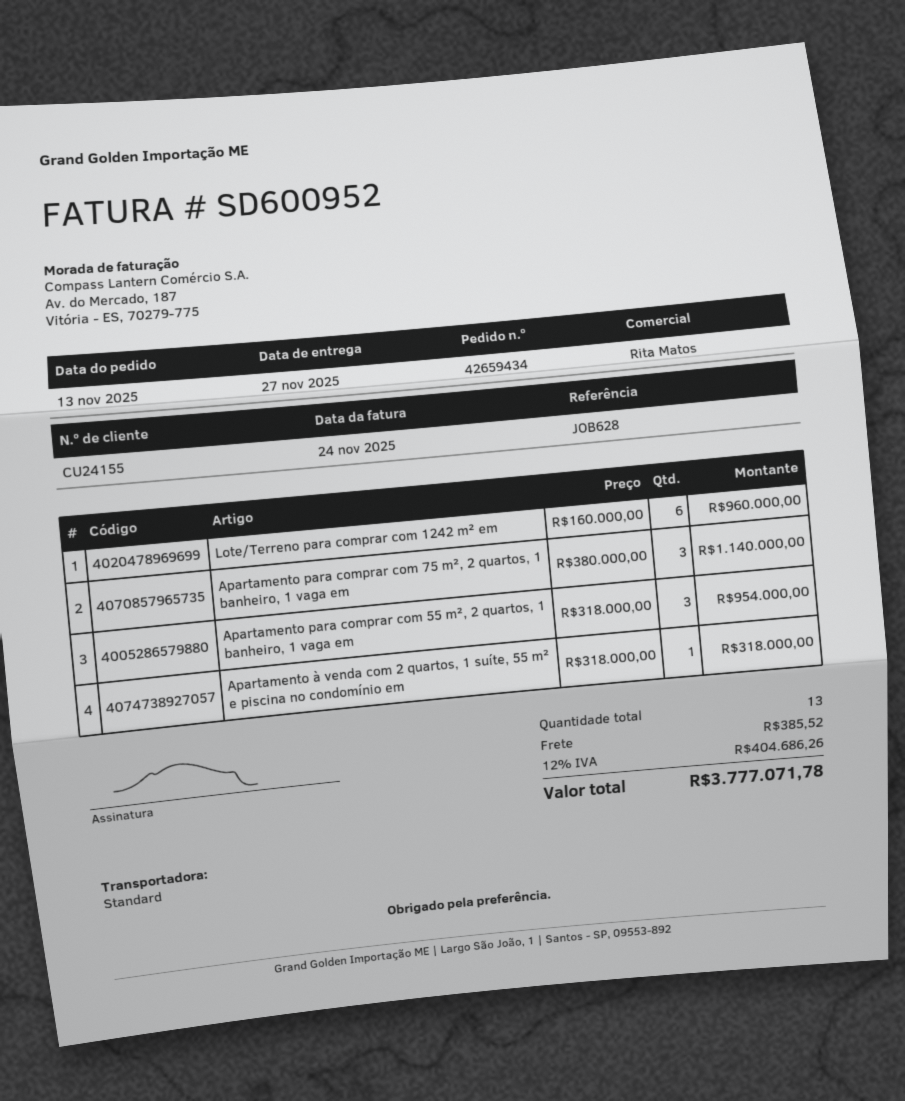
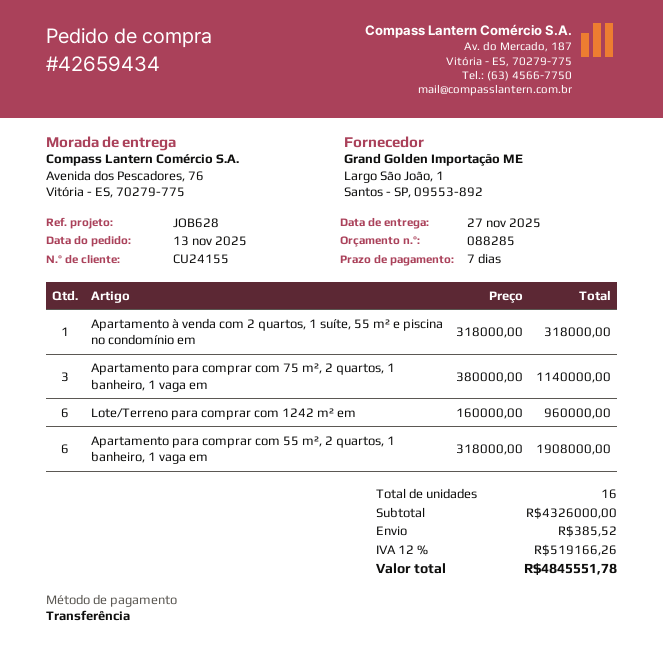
Apartamento para comprar com 55 m², 2 quartos, 1 banheiro, 1 vaga em: 3 x 318000.00 = 954000.00 -> 6 x 318000.00 = 1908000.00
total quantity: 13 -> 16
tax: 12% = 404686.26 -> 12% = 519166.26
total: 3777071.78 -> 4845551.78

